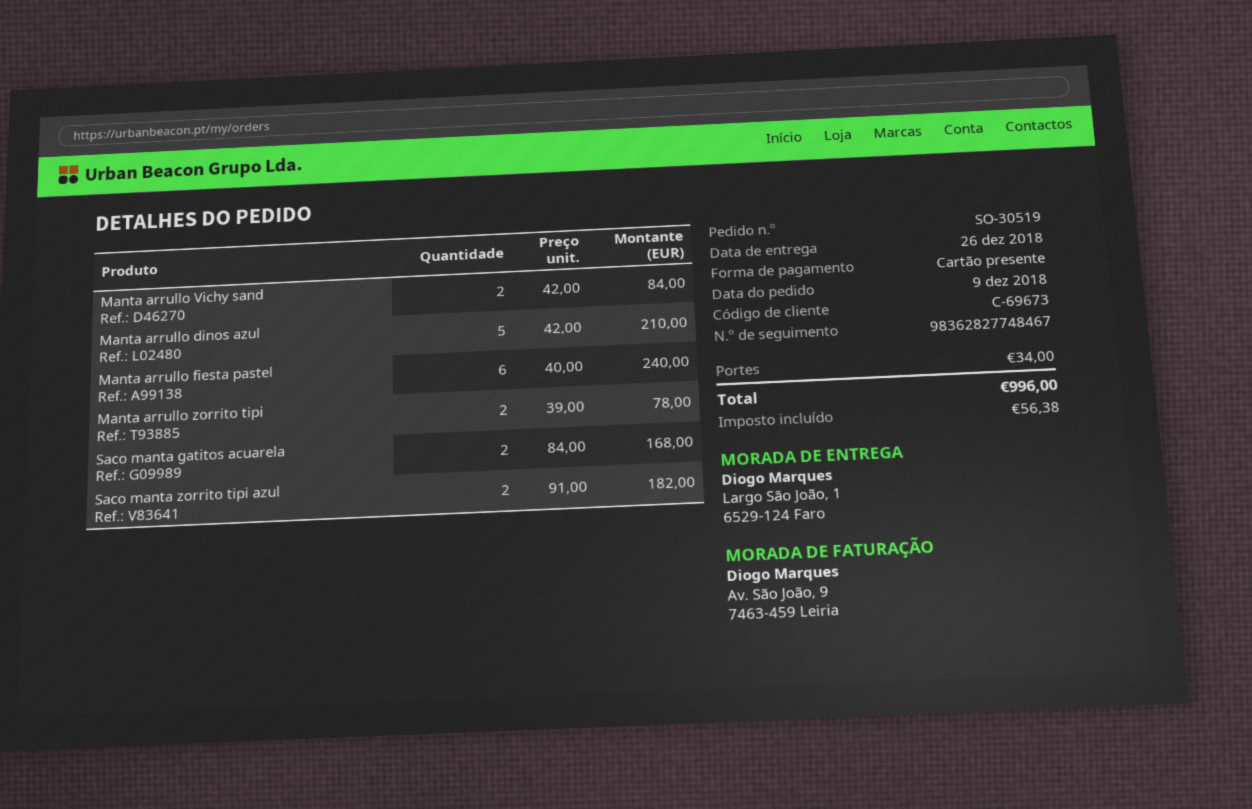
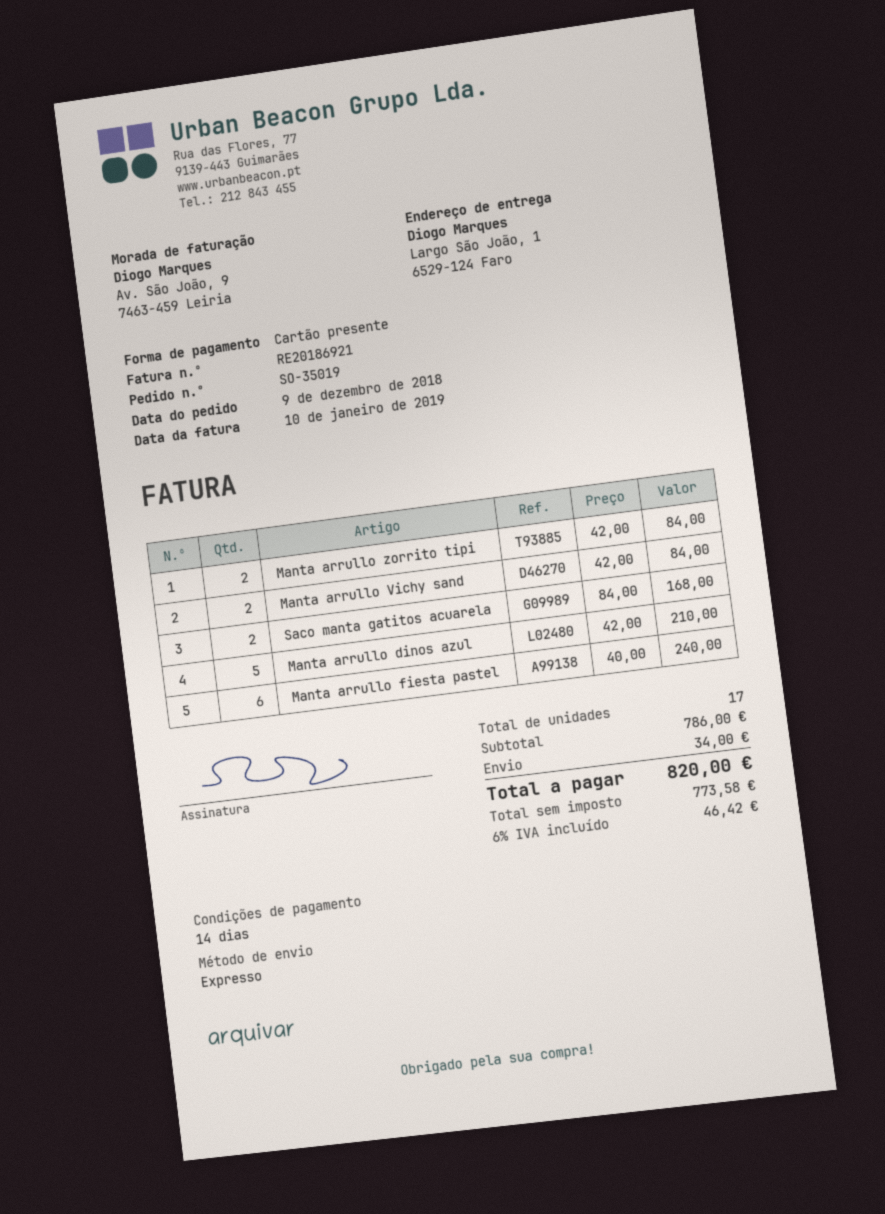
order number: SO-30519 -> SO-35019
Manta arrullo zorrito tipi: 2 x 39.00 = 78.00 -> 2 x 42.00 = 84.00
Saco manta zorrito tipi azul: 2 x 91.00 = 182.00 -> none
tax: 56.38 -> 46.42
total: 996.00 -> 820.00

